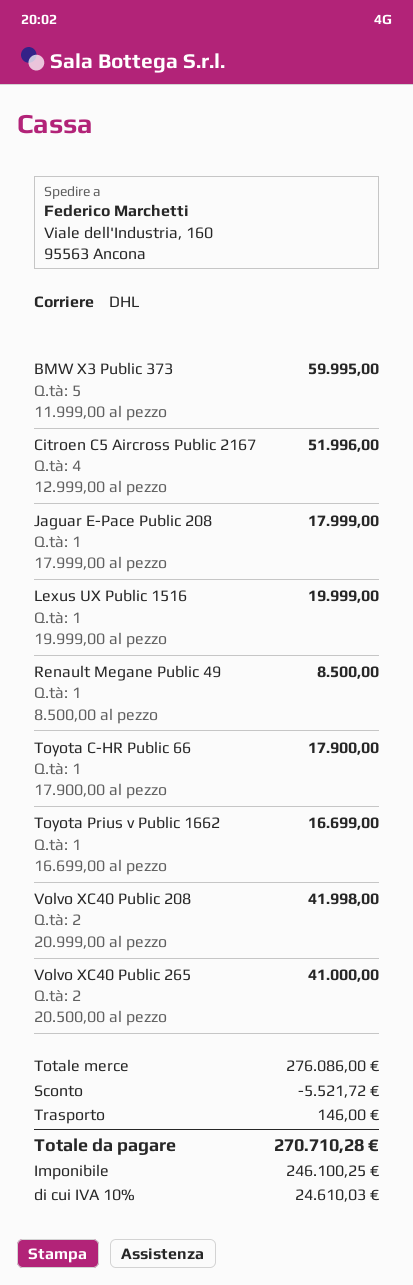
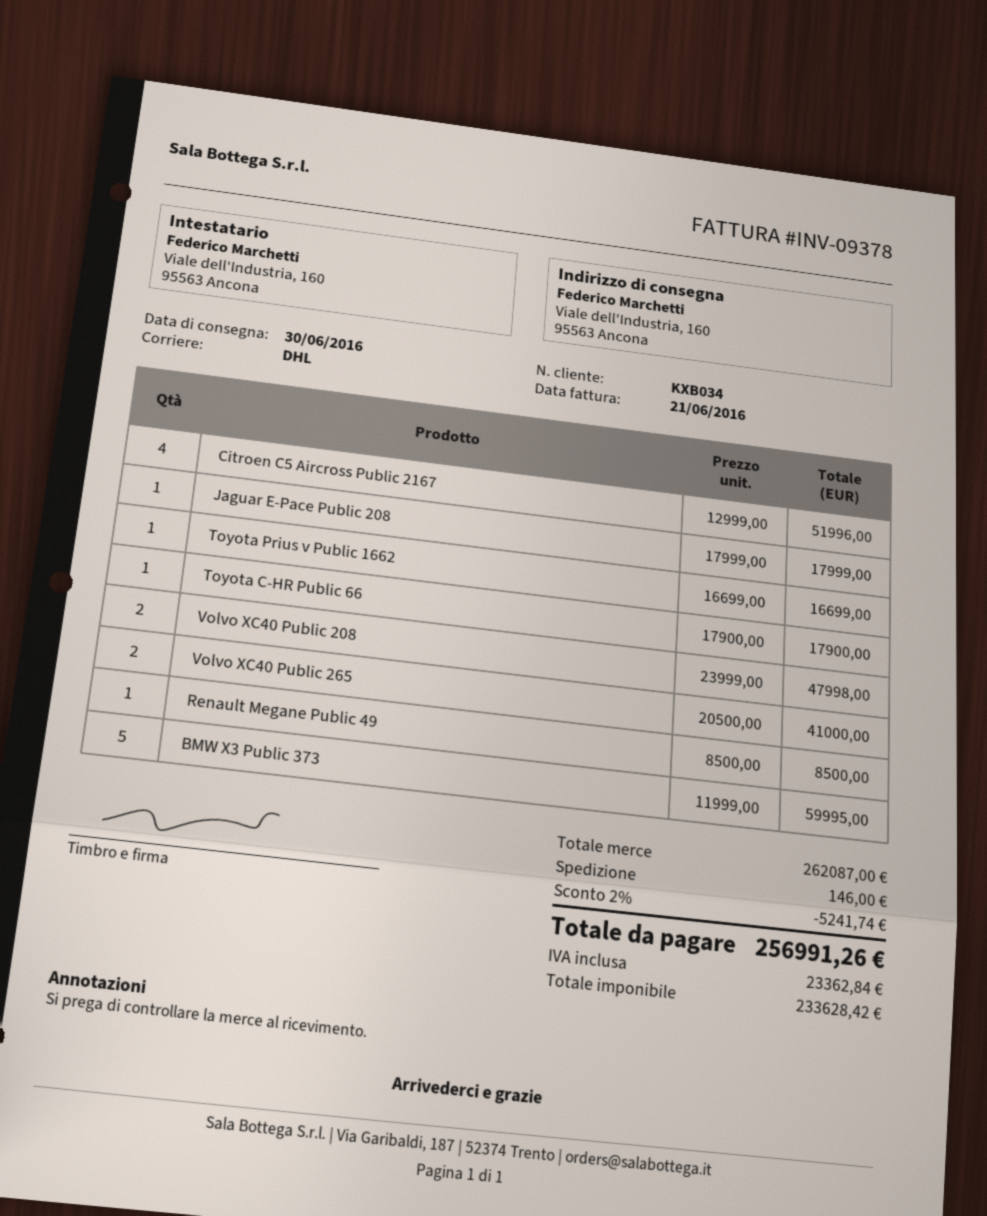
Lexus UX Public 1516: 1 x 19999.00 = 19999.00 -> none
Volvo XC40 Public 208: 2 x 20999.00 = 41998.00 -> 2 x 23999.00 = 47998.00
subtotal: 276086.00 -> 262087.00
discount: 5521.72 -> 5241.74
net: 246100.25 -> 233628.42
tax: 24610.03 -> 23362.84
total: 270710.28 -> 256991.26

